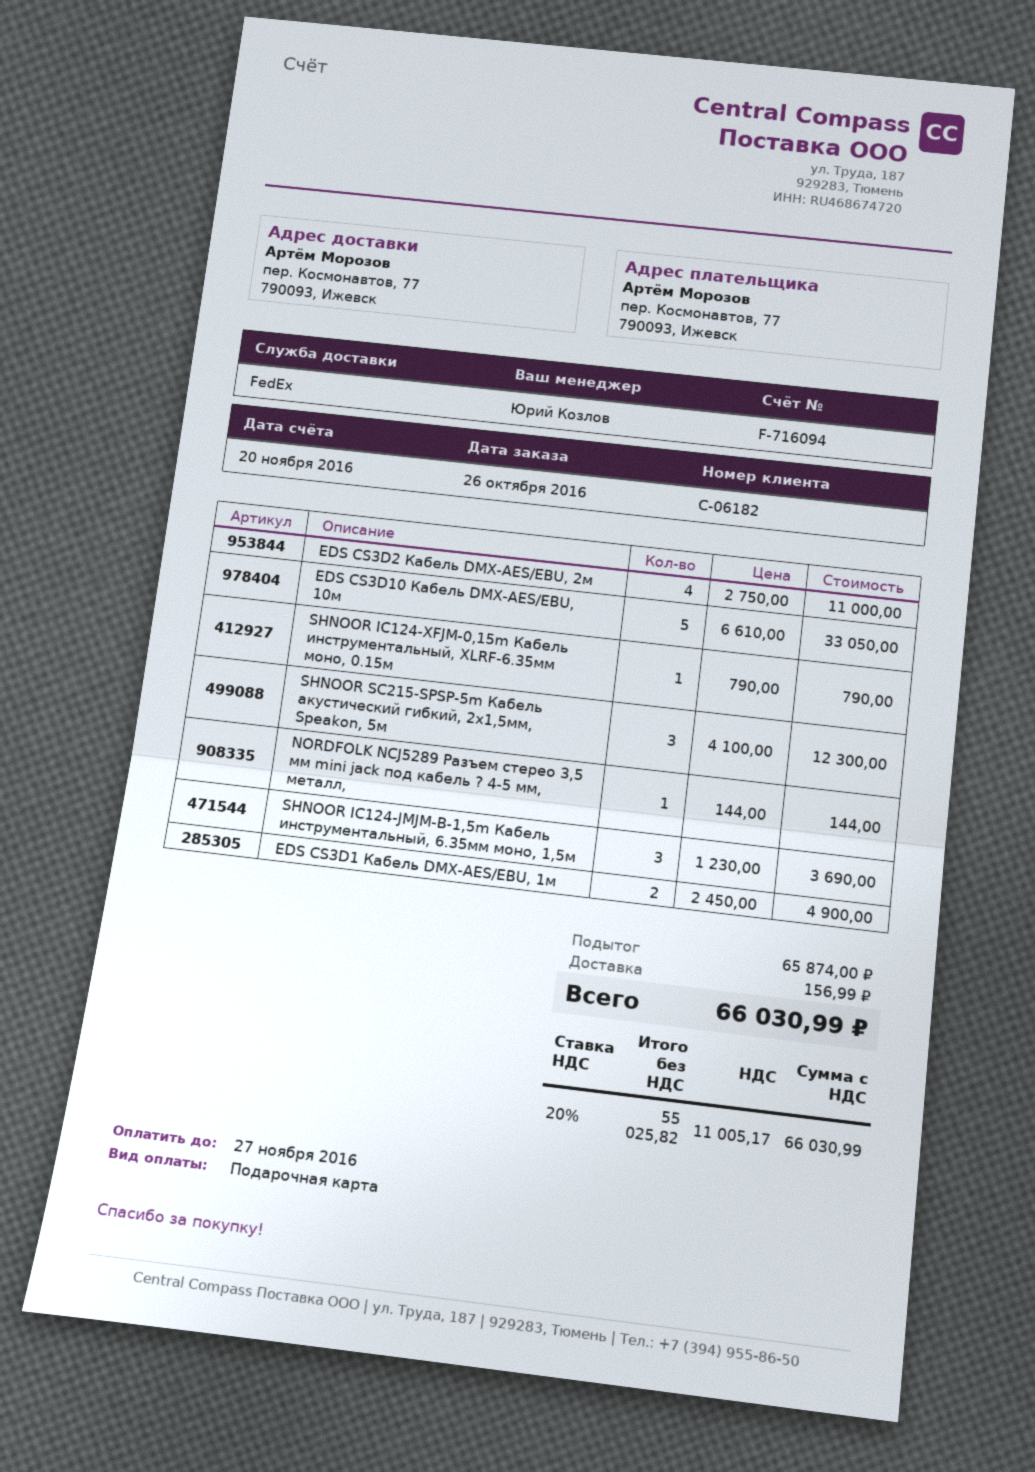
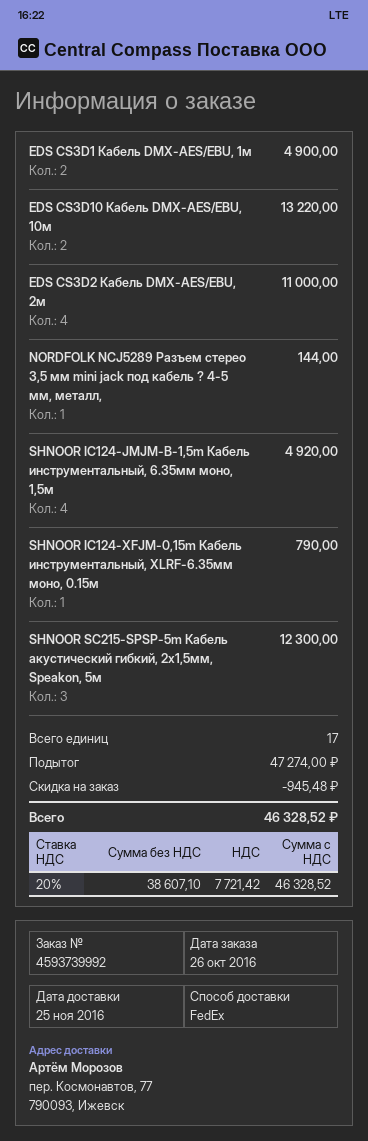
EDS CS3D10 Кабель DMX-AES/EBU, 10м: 5 for 33050.00 -> 2 for 13220.00
SHNOOR IC124-JMJM-B-1,5m Кабель инструментальный, 6.35мм моно, 1,5м: 3 for 3690.00 -> 4 for 4920.00
subtotal: 65874.00 -> 47274.00
discount: none -> 945.48
shipping: 156.99 -> none
net: 55025.82 -> 38607.10
tax: 20% = 11005.17 -> 20% = 7721.42
total: 66030.99 -> 46328.52

